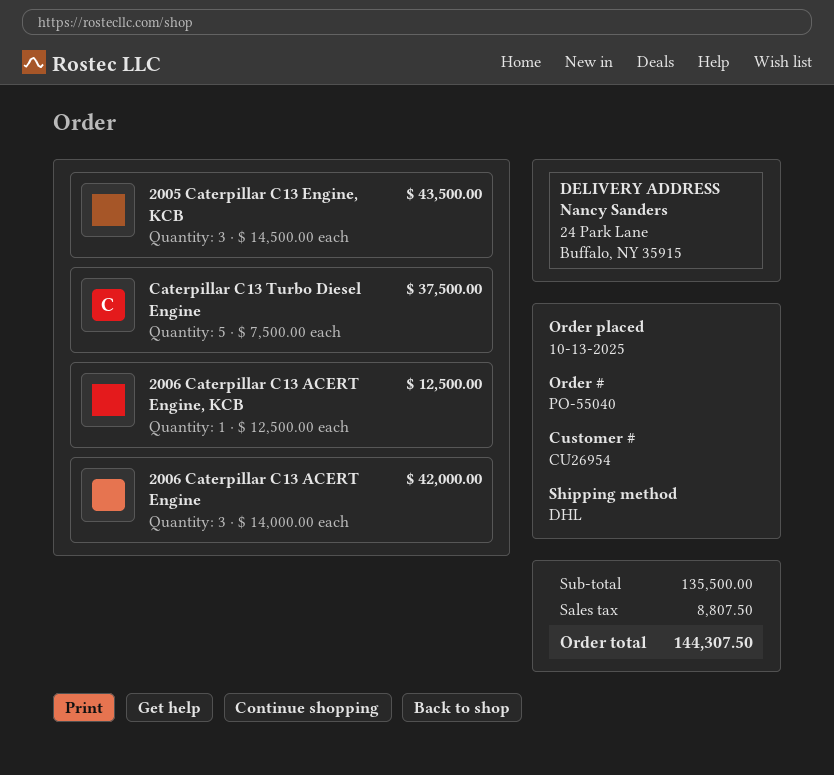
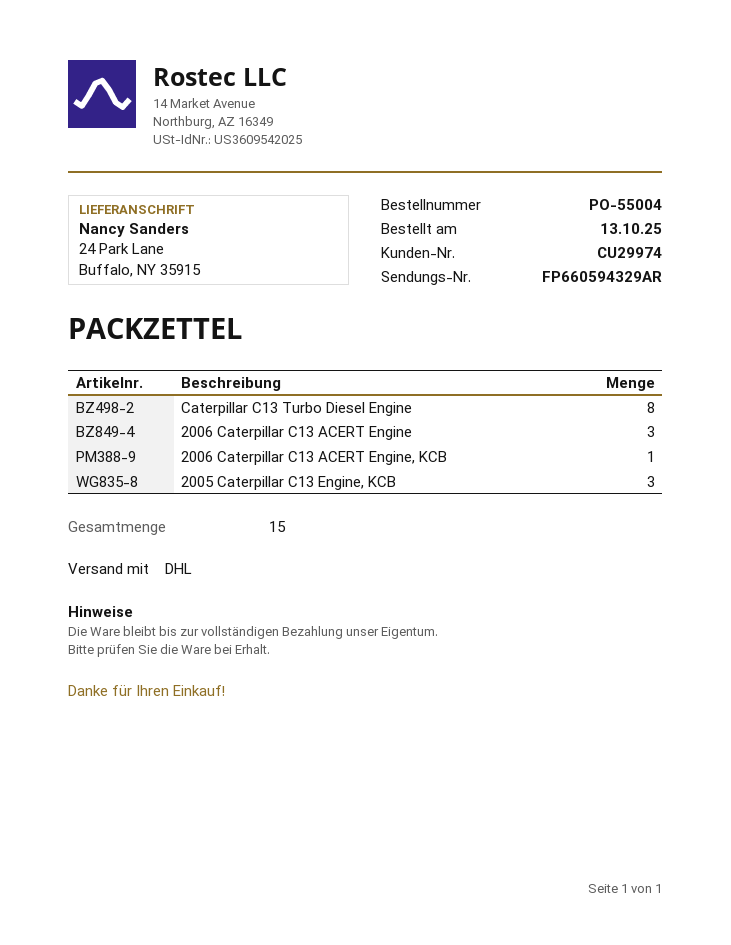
order number: PO-55040 -> PO-55004
customer number: CU26954 -> CU29974
Caterpillar C13 Turbo Diesel Engine: 5 -> 8

